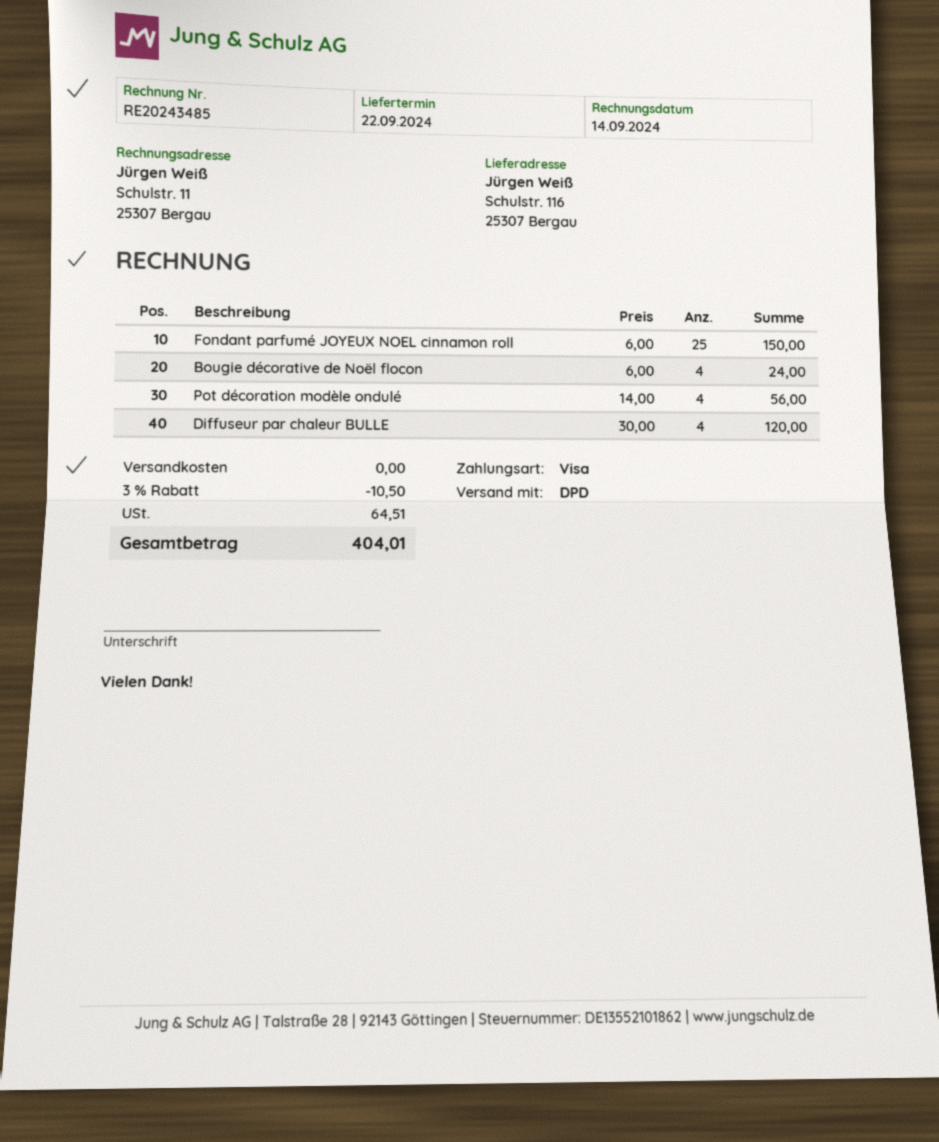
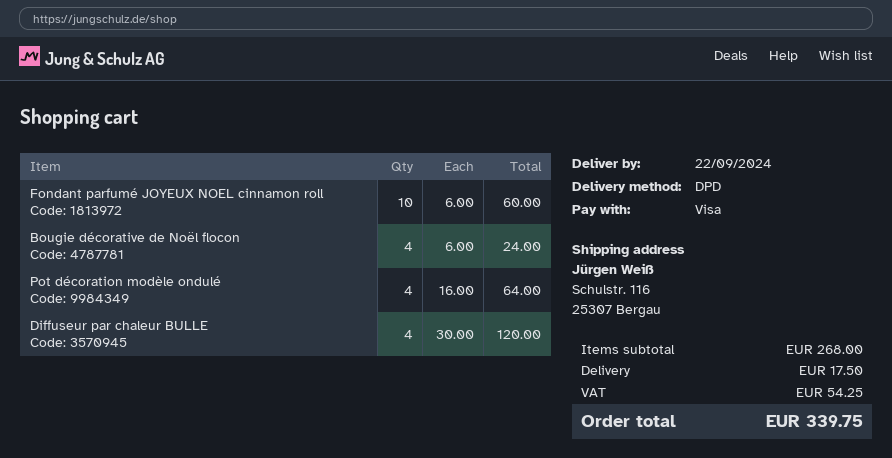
Fondant parfumé JOYEUX NOEL cinnamon roll: 25 x 6.00 = 150.00 -> 10 x 6.00 = 60.00
Pot décoration modèle ondulé: 4 x 14.00 = 56.00 -> 4 x 16.00 = 64.00
discount: 3% = 10.50 -> none
shipping: 0.00 -> 17.50
tax: 64.51 -> 54.25
total: 404.01 -> 339.75

